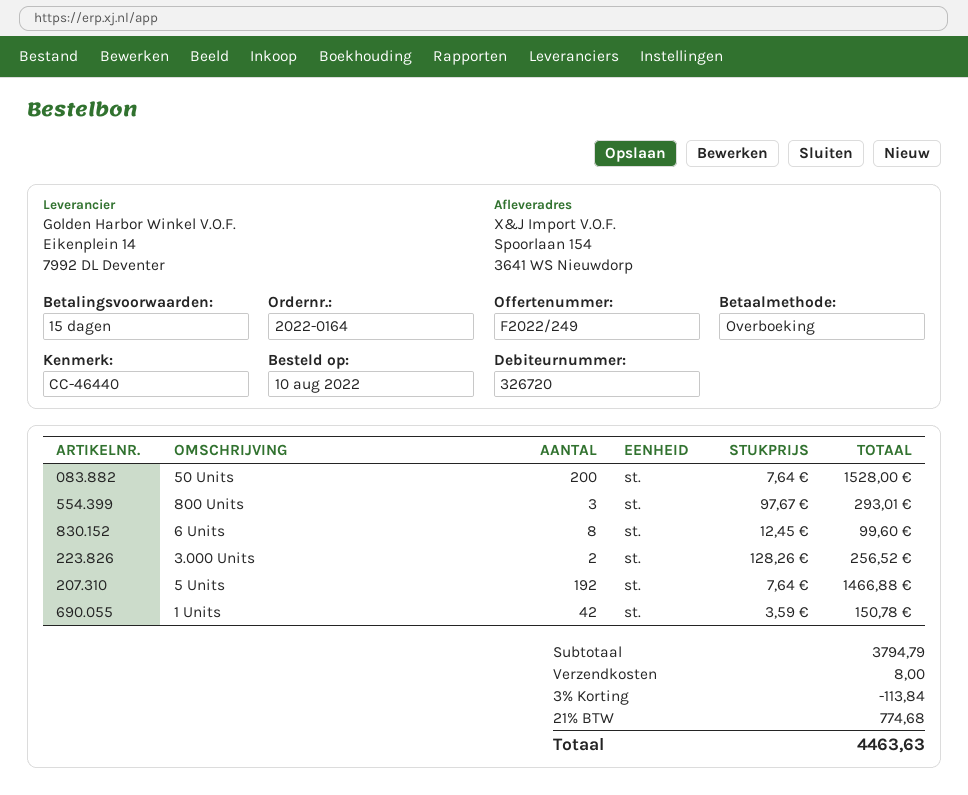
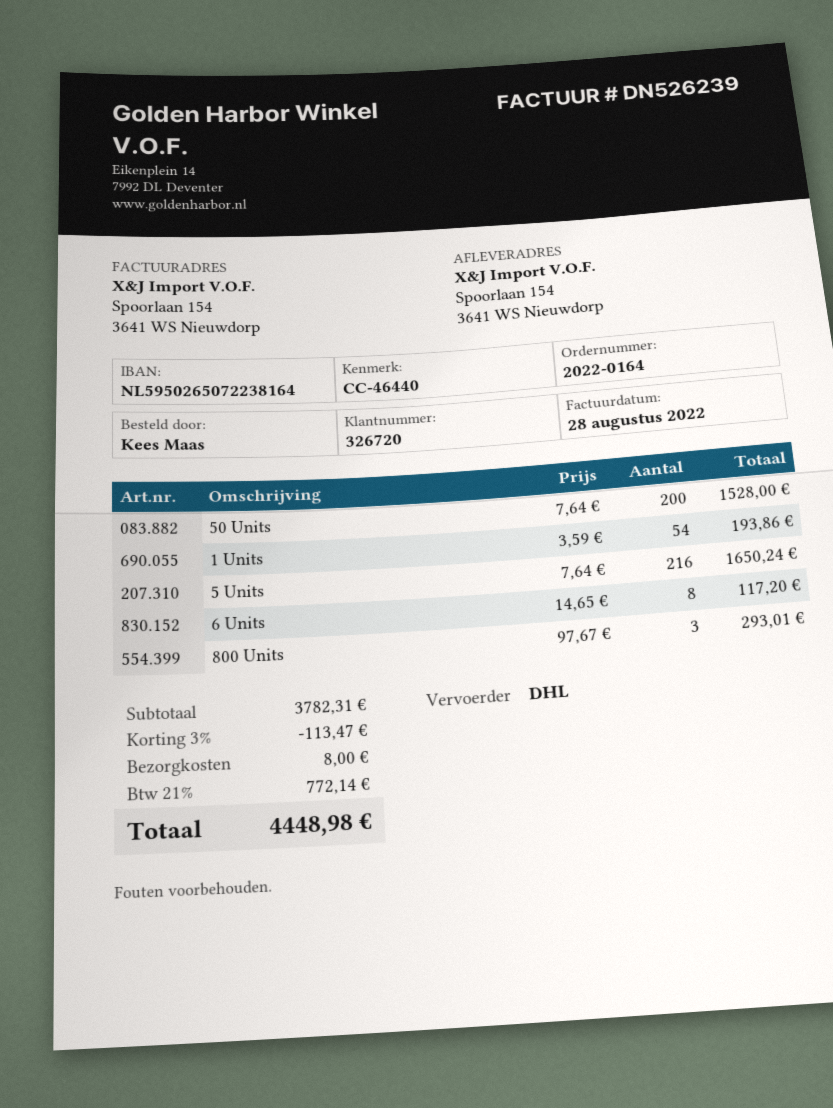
6 Units: 8 x 12.45 = 99.60 -> 8 x 14.65 = 117.20
3.000 Units: 2 x 128.26 = 256.52 -> none
5 Units: 192 x 7.64 = 1466.88 -> 216 x 7.64 = 1650.24
1 Units: 42 x 3.59 = 150.78 -> 54 x 3.59 = 193.86
subtotal: 3794.79 -> 3782.31
discount: 3% = 113.84 -> 3% = 113.47
tax: 21% = 774.68 -> 21% = 772.14
total: 4463.63 -> 4448.98

